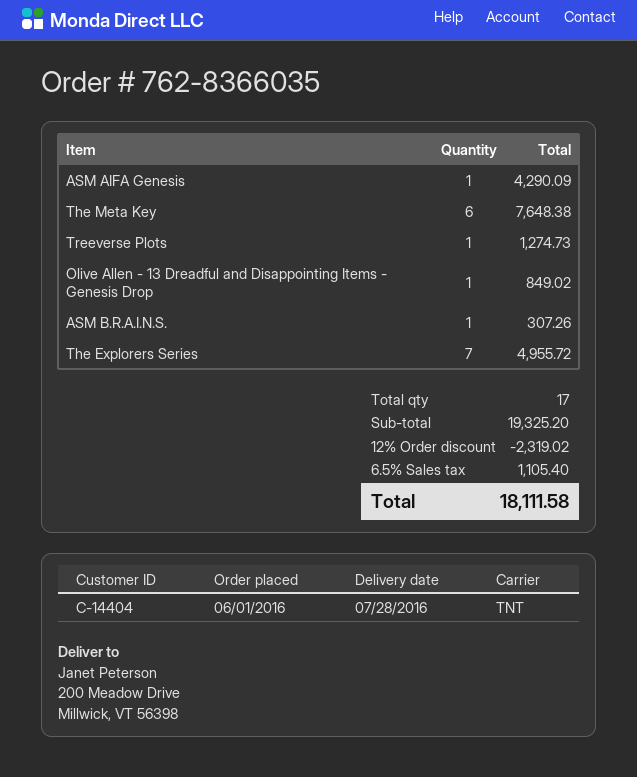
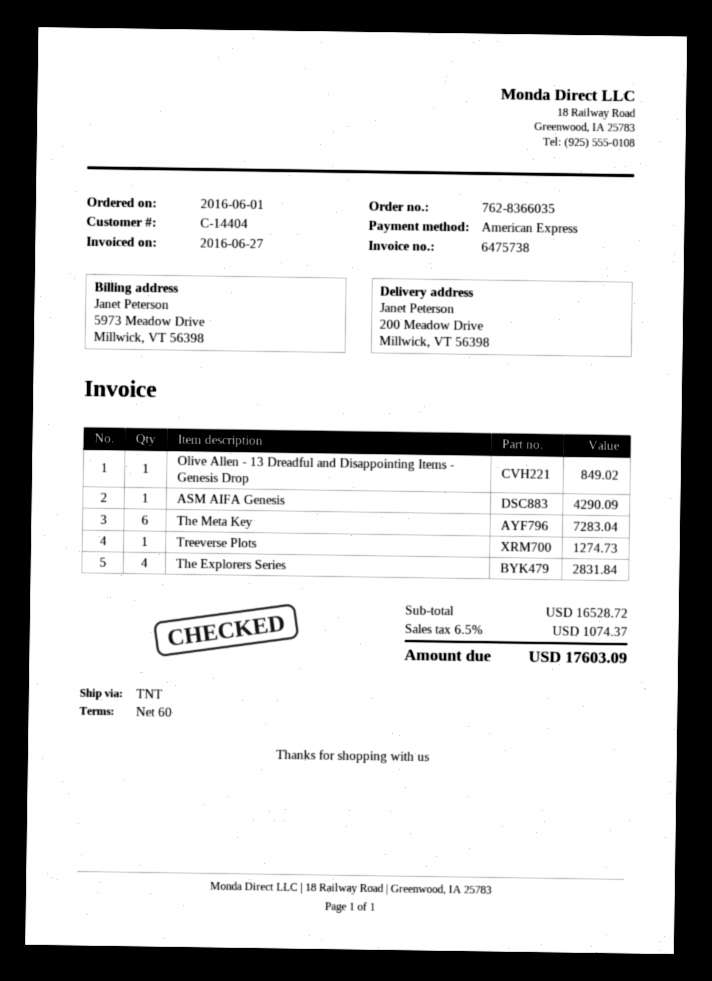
The Meta Key: 6 for 7648.38 -> 6 for 7283.04
ASM B.R.A.I.N.S.: 1 for 307.26 -> none
The Explorers Series: 7 for 4955.72 -> 4 for 2831.84
subtotal: 19325.20 -> 16528.72
discount: 12% = 2319.02 -> none
tax: 6.5% = 1105.40 -> 6.5% = 1074.37
total: 18111.58 -> 17603.09

